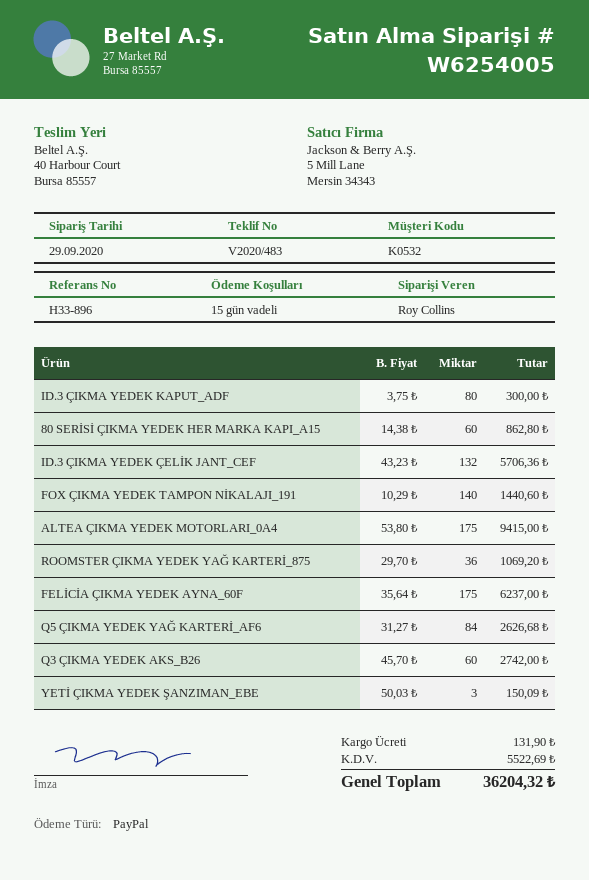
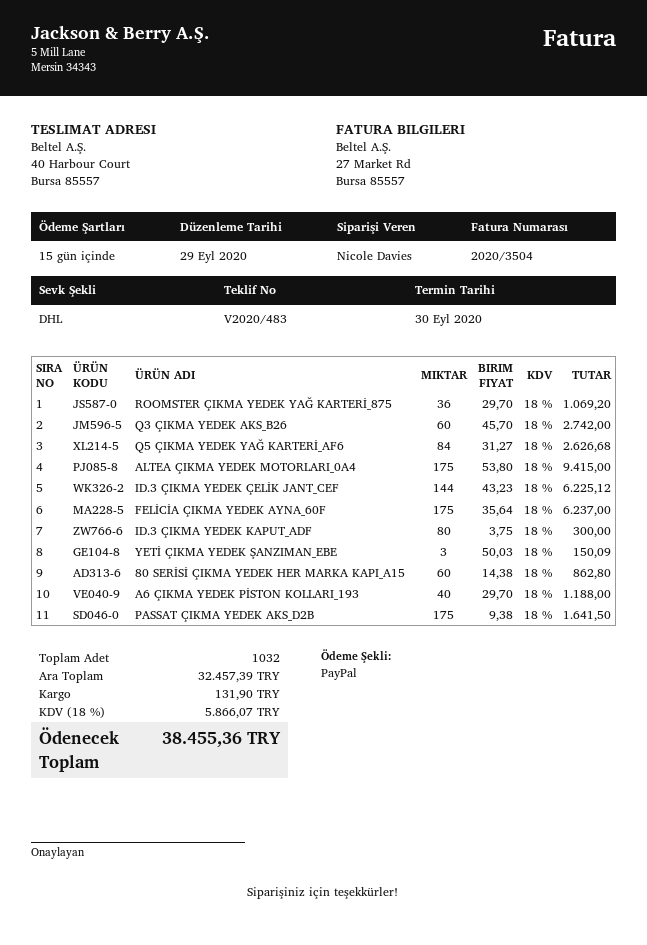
ordered by: Roy Collins -> Nicole Davies
ID.3 ÇIKMA YEDEK ÇELİK JANT_CEF: 132 x 43.23 = 5706.36 -> 144 x 43.23 = 6225.12
FOX ÇIKMA YEDEK TAMPON NİKALAJI_191: 140 x 10.29 = 1440.60 -> none
A6 ÇIKMA YEDEK PİSTON KOLLARI_193: none -> 40 x 29.70 = 1188.00
PASSAT ÇIKMA YEDEK AKS_D2B: none -> 175 x 9.38 = 1641.50
tax: 5522.69 -> 5866.07
total: 36204.32 -> 38455.36

